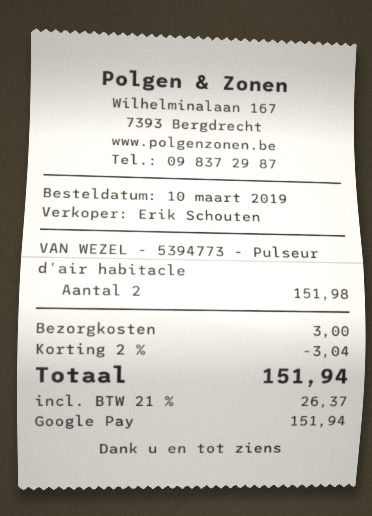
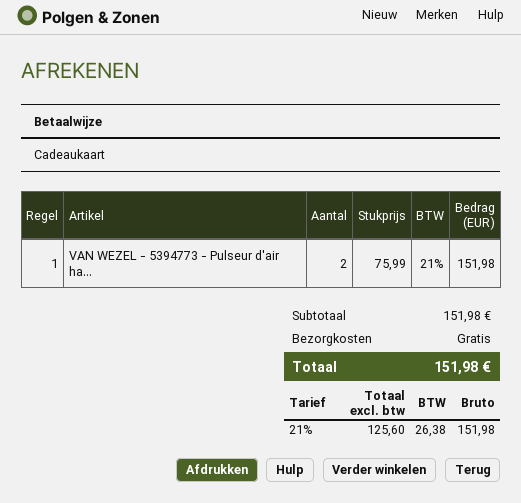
payment method: Google Pay -> gift card
discount: 2% = 3.04 -> none
shipping: 3.00 -> 0.00
tax: 21% = 26.37 -> 21% = 26.38
total: 151.94 -> 151.98

